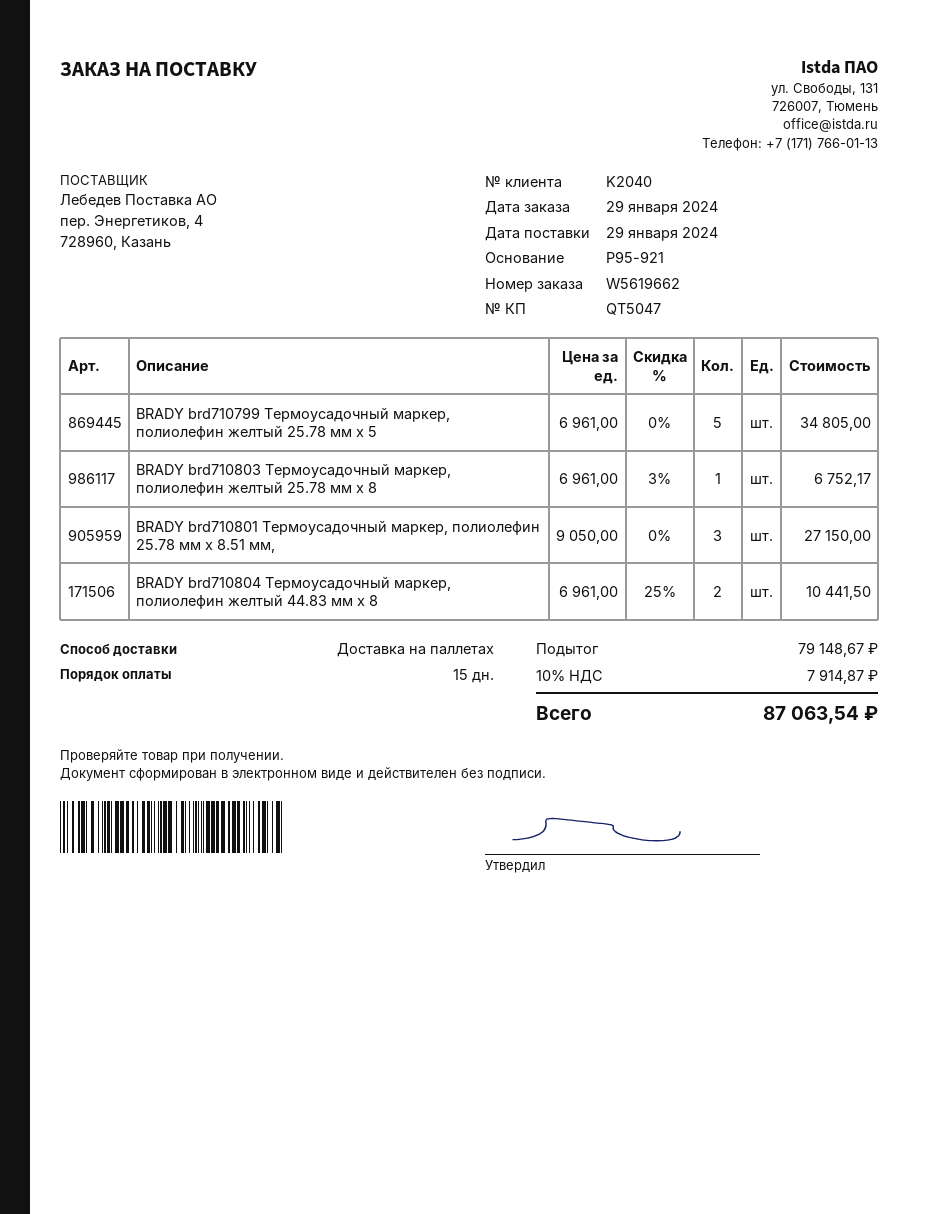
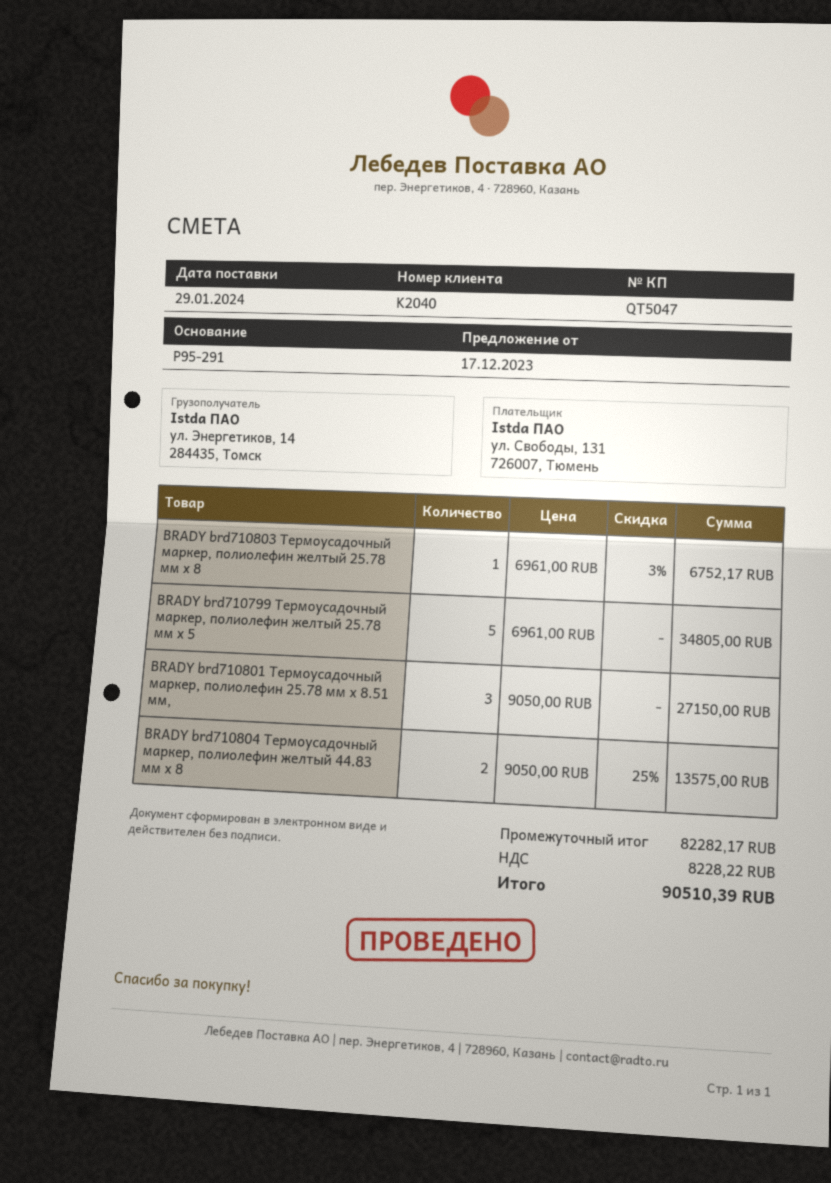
reference: P95-921 -> P95-291
BRADY brd710804 Термоусадочный маркер, полиолефин желтый 44.83 мм х 8: 2 x 6961.00 - 25% = 10441.50 -> 2 x 9050.00 - 25% = 13575.00
subtotal: 79148.67 -> 82282.17
tax: 7914.87 -> 8228.22
total: 87063.54 -> 90510.39

